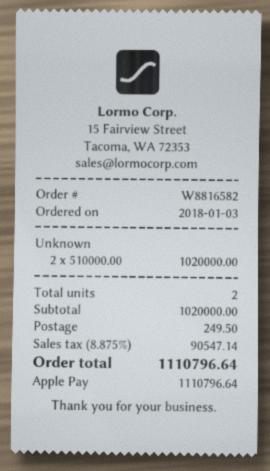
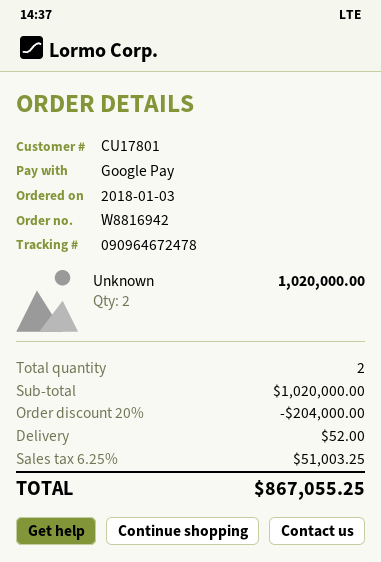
order number: W8816582 -> W8816942
payment method: Apple Pay -> Google Pay
discount: none -> 20% = 204000.00
shipping: 249.50 -> 52.00
tax: 8.875% = 90547.14 -> 6.25% = 51003.25
total: 1110796.64 -> 867055.25

